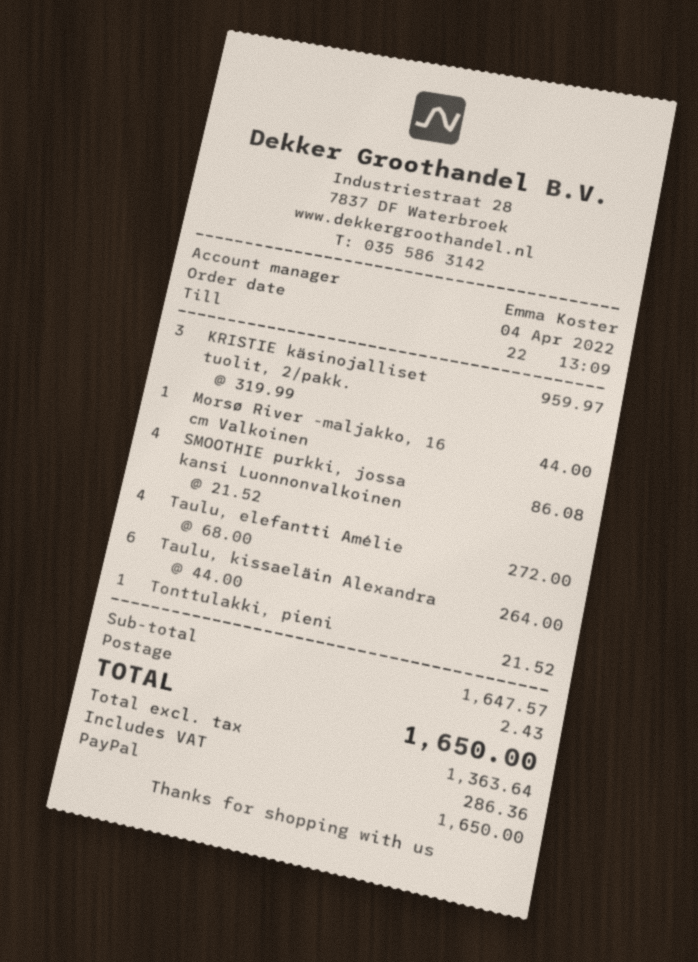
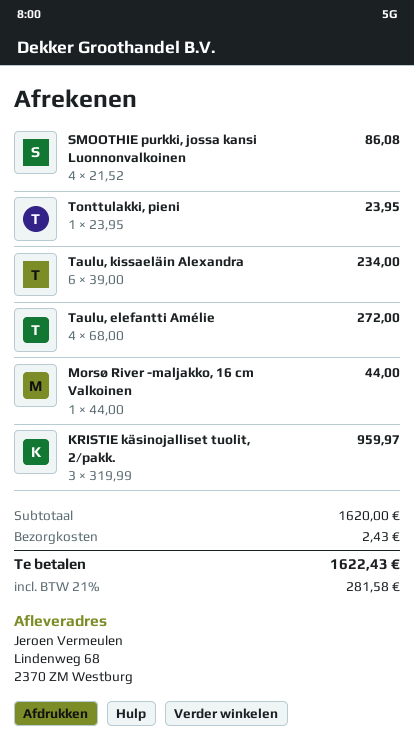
Taulu, kissaeläin Alexandra: 6 x 44.00 = 264.00 -> 6 x 39.00 = 234.00
Tonttulakki, pieni: 1 x 21.52 = 21.52 -> 1 x 23.95 = 23.95
subtotal: 1647.57 -> 1620.00
tax: 286.36 -> 281.58
total: 1650.00 -> 1622.43

